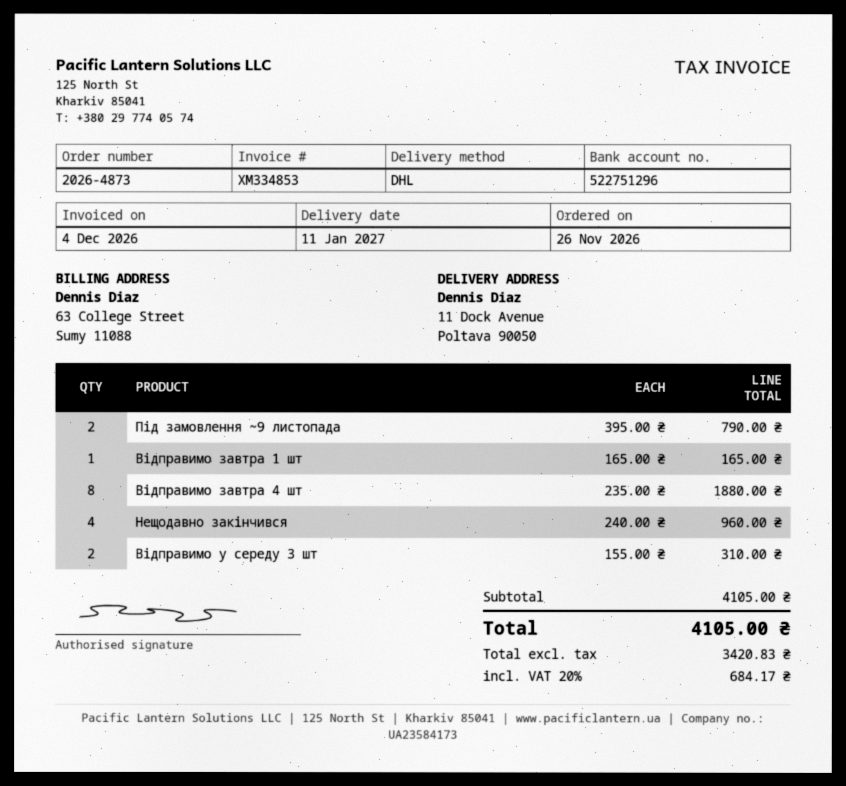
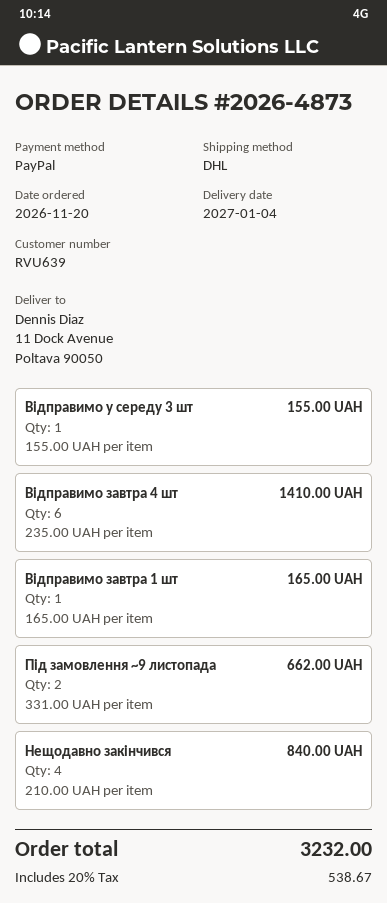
order date: 2026-11-26 -> 2026-11-20
delivery date: 2027-01-11 -> 2027-01-04
Під замовлення ~9 листопада: 2 x 395.00 = 790.00 -> 2 x 331.00 = 662.00
Відправимо завтра 4 шт: 8 x 235.00 = 1880.00 -> 6 x 235.00 = 1410.00
Нещодавно закінчився: 4 x 240.00 = 960.00 -> 4 x 210.00 = 840.00
Відправимо у середу 3 шт: 2 x 155.00 = 310.00 -> 1 x 155.00 = 155.00
tax: 20% = 684.17 -> 20% = 538.67
total: 4105.00 -> 3232.00

